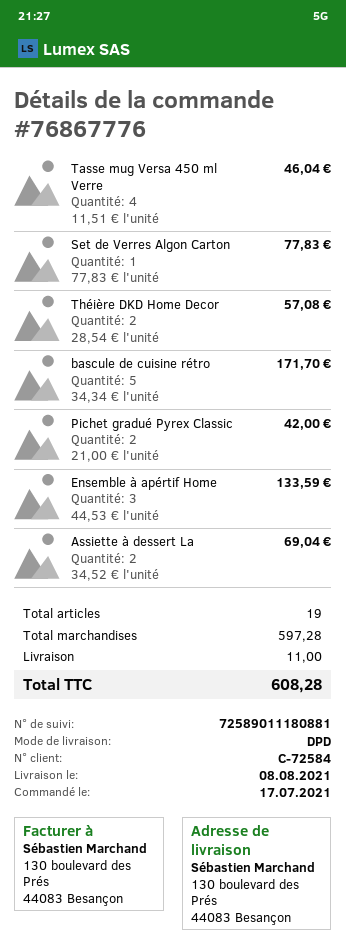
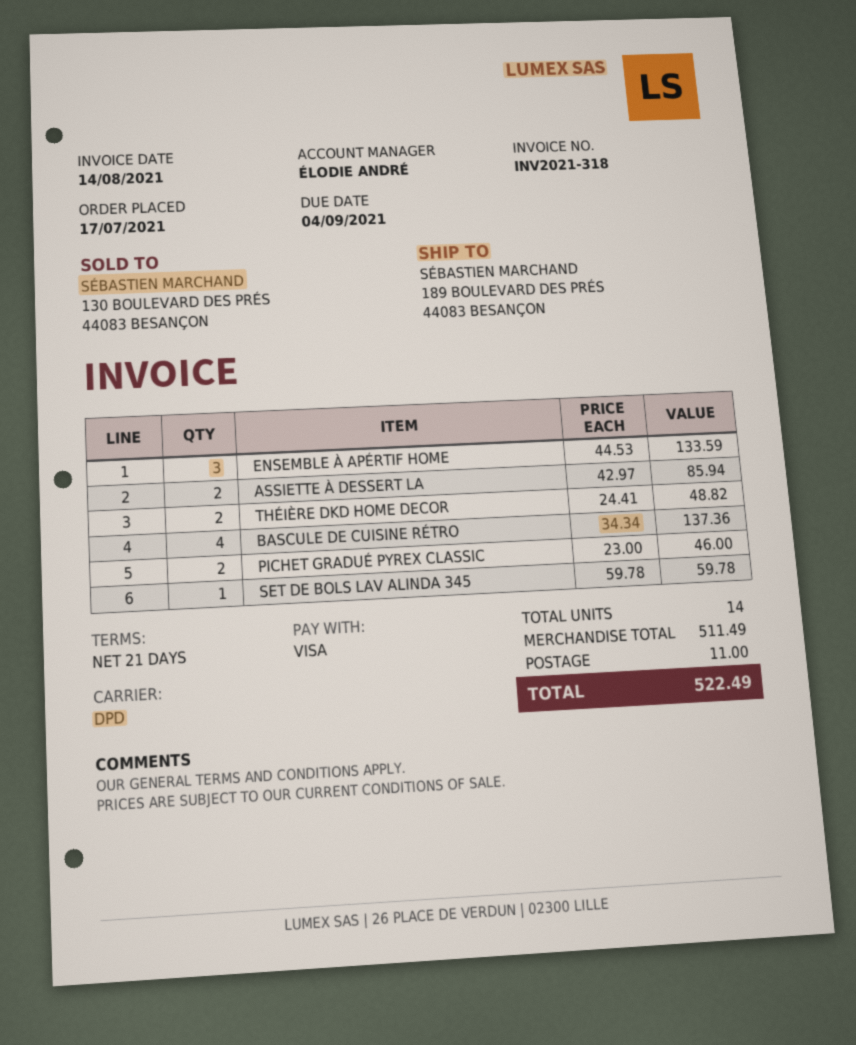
ship to: 130 boulevard des Prés, 44083 Besançon -> 189 BOULEVARD DES PRÉS, 44083 BESANÇON
Tasse mug Versa 450 ml Verre: 4 x 11.51 = 46.04 -> none
Set de Verres Algon Carton: 1 x 77.83 = 77.83 -> none
Théière DKD Home Decor: 2 x 28.54 = 57.08 -> 2 x 24.41 = 48.82
bascule de cuisine rétro: 5 x 34.34 = 171.70 -> 4 x 34.34 = 137.36
Pichet gradué Pyrex Classic: 2 x 21.00 = 42.00 -> 2 x 23.00 = 46.00
Assiette à dessert La: 2 x 34.52 = 69.04 -> 2 x 42.97 = 85.94
SET DE BOLS LAV ALINDA 345: none -> 1 x 59.78 = 59.78
total quantity: 19 -> 14
subtotal: 597.28 -> 511.49
total: 608.28 -> 522.49

